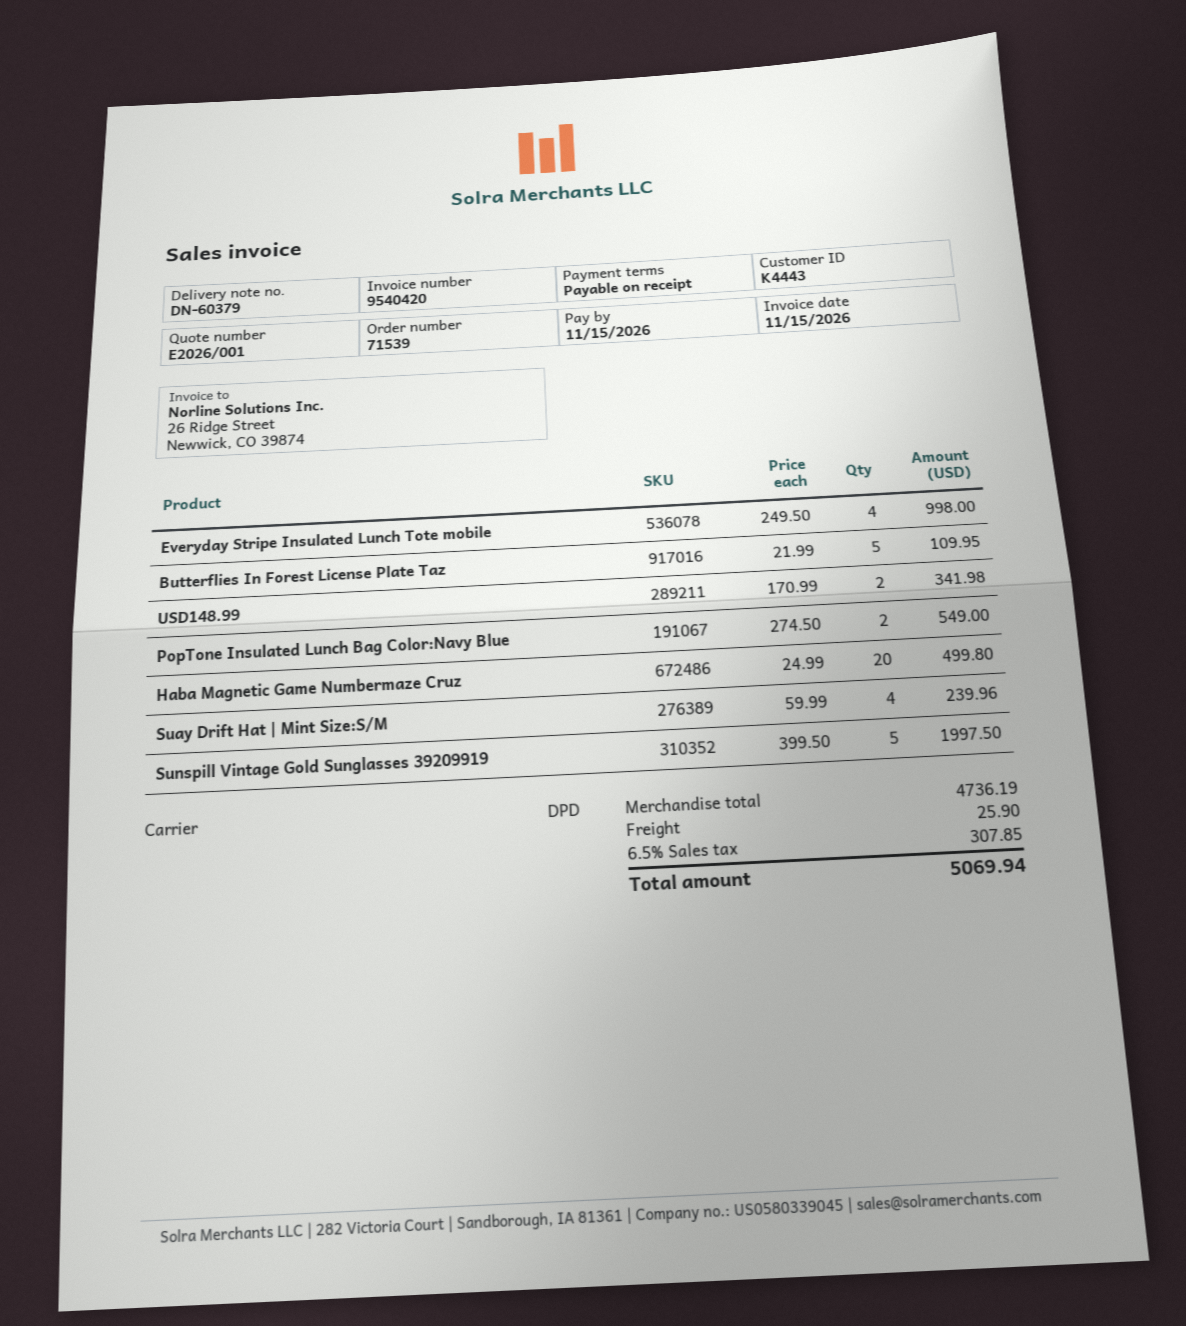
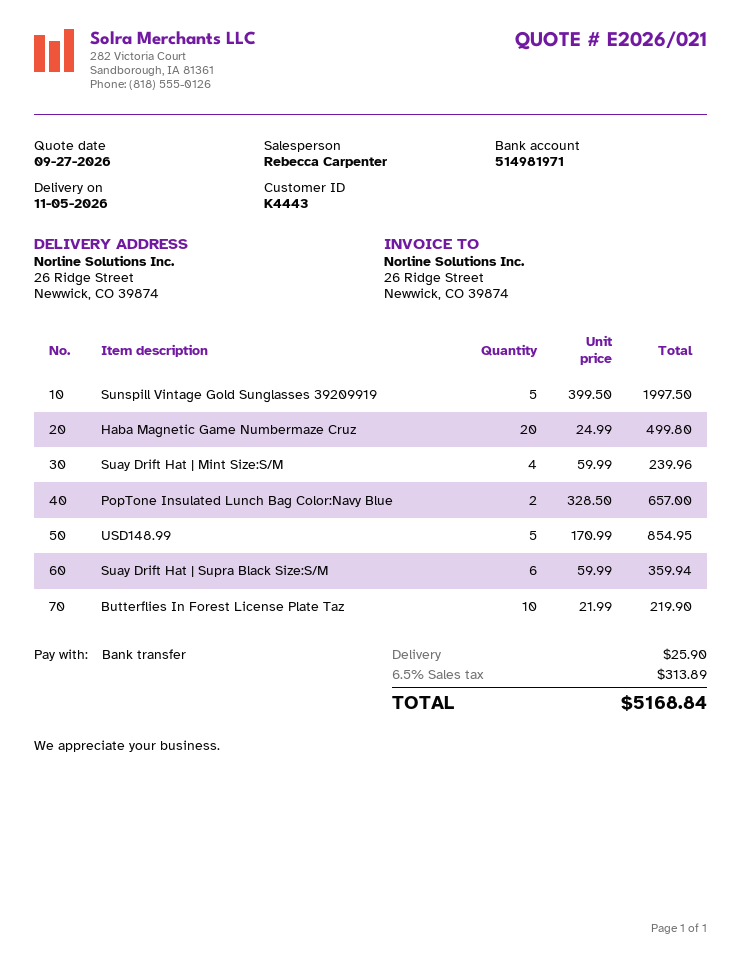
quote number: E2026/001 -> E2026/021
Everyday Stripe Insulated Lunch Tote mobile: 4 x 249.50 = 998.00 -> none
Butterflies In Forest License Plate Taz: 5 x 21.99 = 109.95 -> 10 x 21.99 = 219.90
USD148.99: 2 x 170.99 = 341.98 -> 5 x 170.99 = 854.95
PopTone Insulated Lunch Bag Color:Navy Blue: 2 x 274.50 = 549.00 -> 2 x 328.50 = 657.00
Suay Drift Hat | Supra Black Size:S/M: none -> 6 x 59.99 = 359.94
tax: 6.5% = 307.85 -> 6.5% = 313.89
total: 5069.94 -> 5168.84

